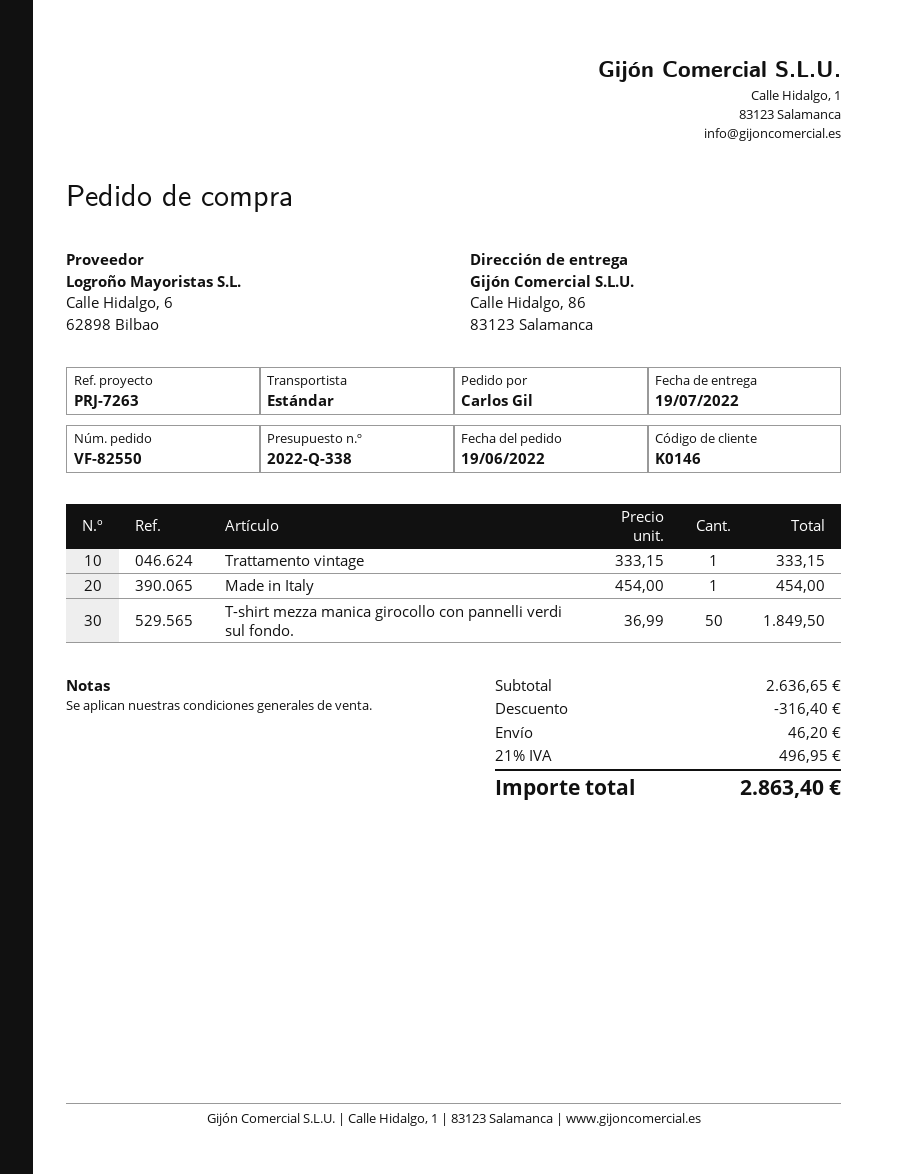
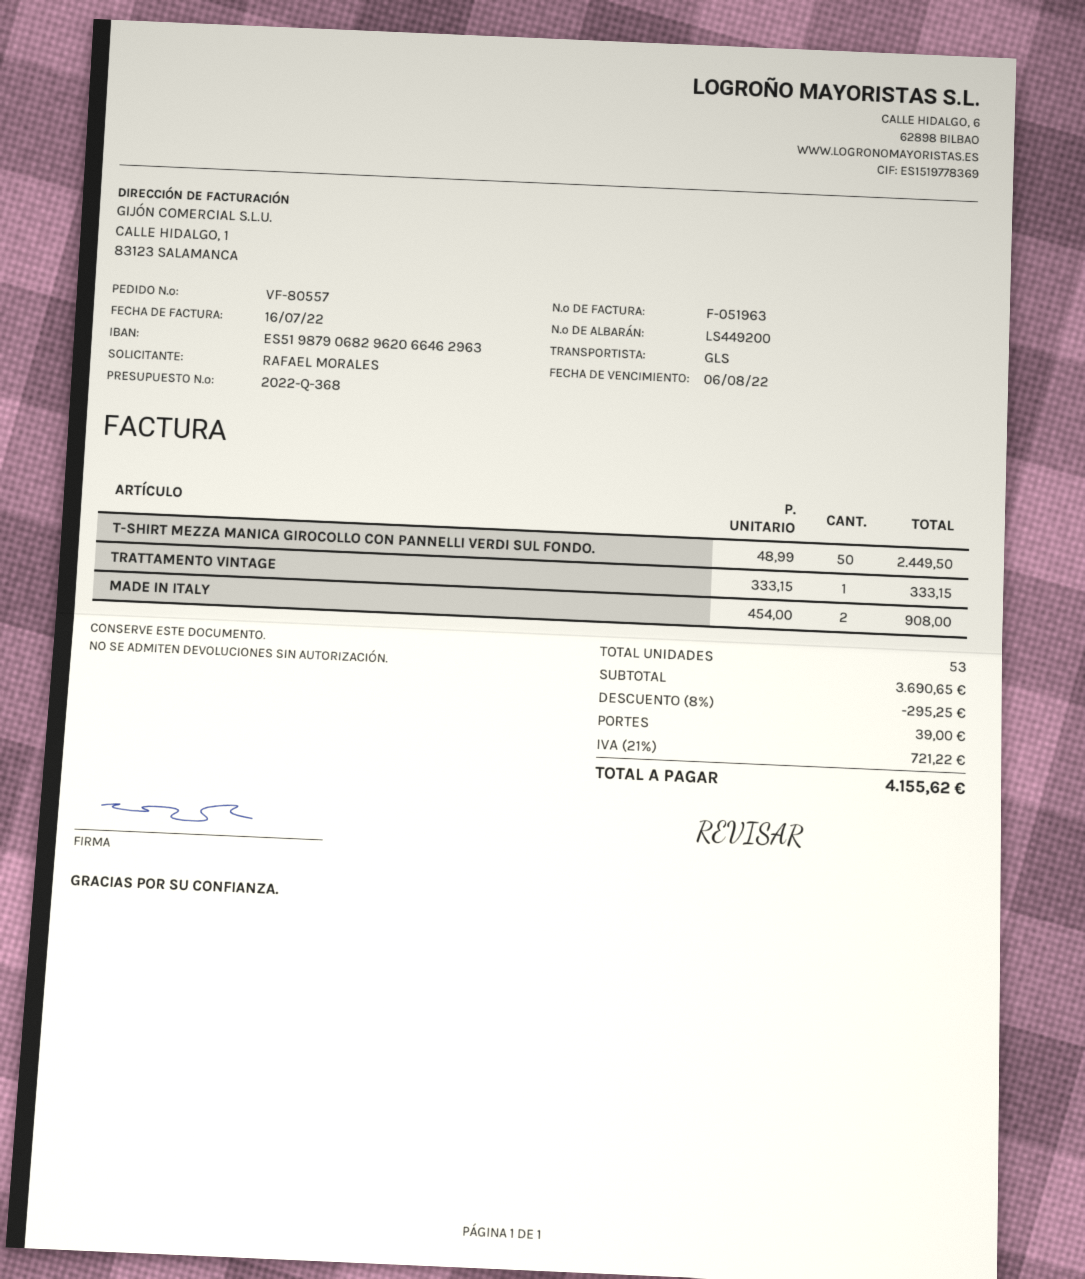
quote number: 2022-Q-338 -> 2022-Q-368
order number: VF-82550 -> VF-80557
ordered by: Carlos Gil -> RAFAEL MORALES
shipping method: standard -> GLS
Made in Italy: 1 x 454.00 = 454.00 -> 2 x 454.00 = 908.00
T-shirt mezza manica girocollo con pannelli verdi sul fondo.: 50 x 36.99 = 1849.50 -> 50 x 48.99 = 2449.50
subtotal: 2636.65 -> 3690.65
discount: 316.40 -> 295.25
shipping: 46.20 -> 39.00
tax: 21% = 496.95 -> 21% = 721.22
total: 2863.40 -> 4155.62

